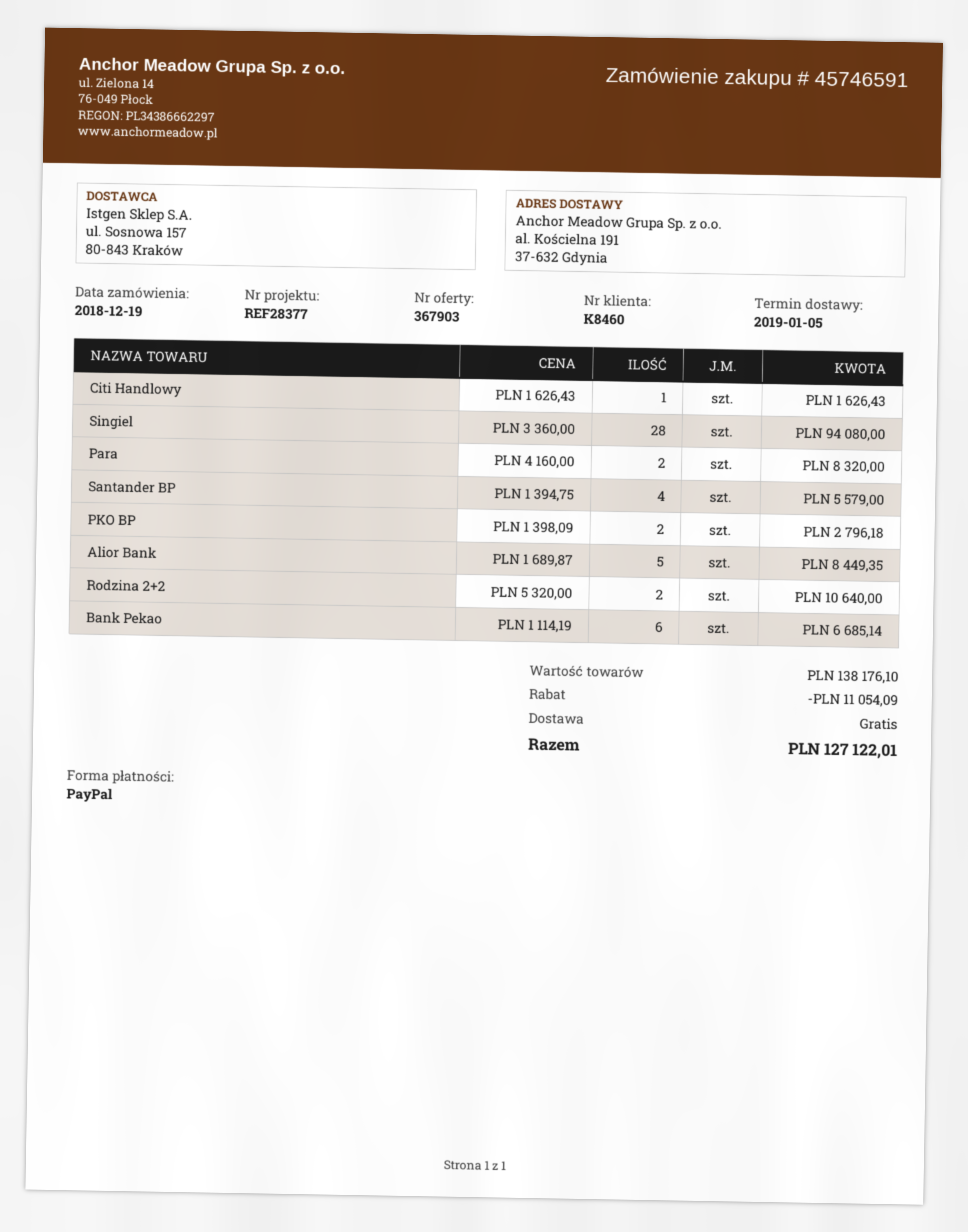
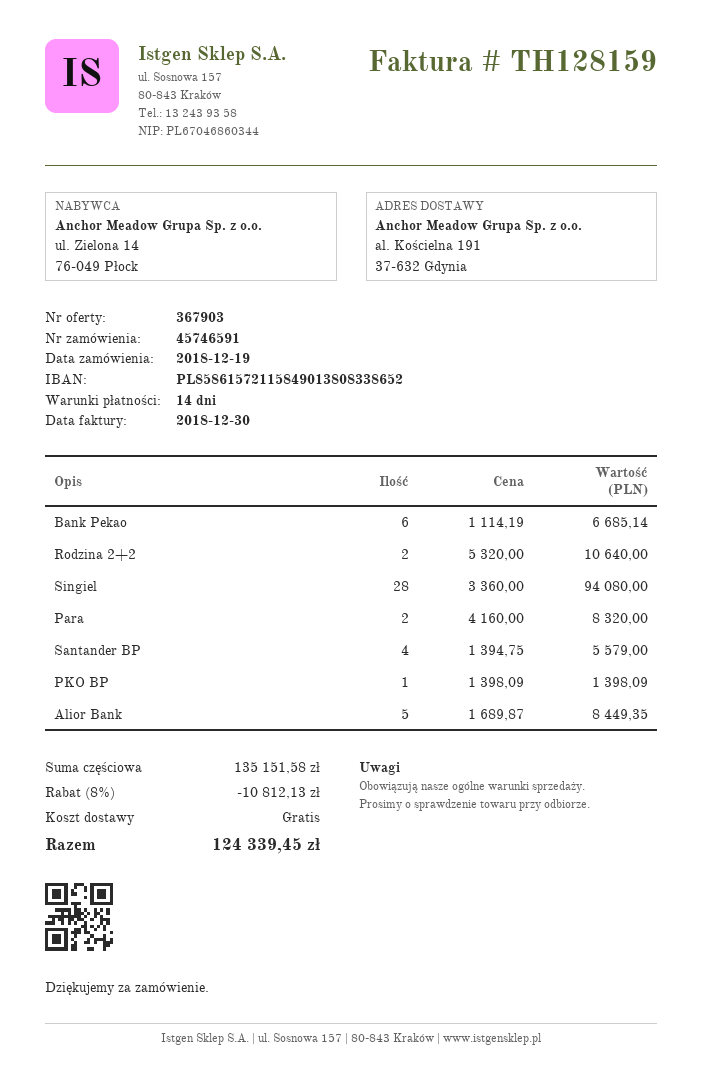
Citi Handlowy: 1 x 1626.43 = 1626.43 -> none
PKO BP: 2 x 1398.09 = 2796.18 -> 1 x 1398.09 = 1398.09
subtotal: 138176.10 -> 135151.58
discount: 11054.09 -> 10812.13
total: 127122.01 -> 124339.45

